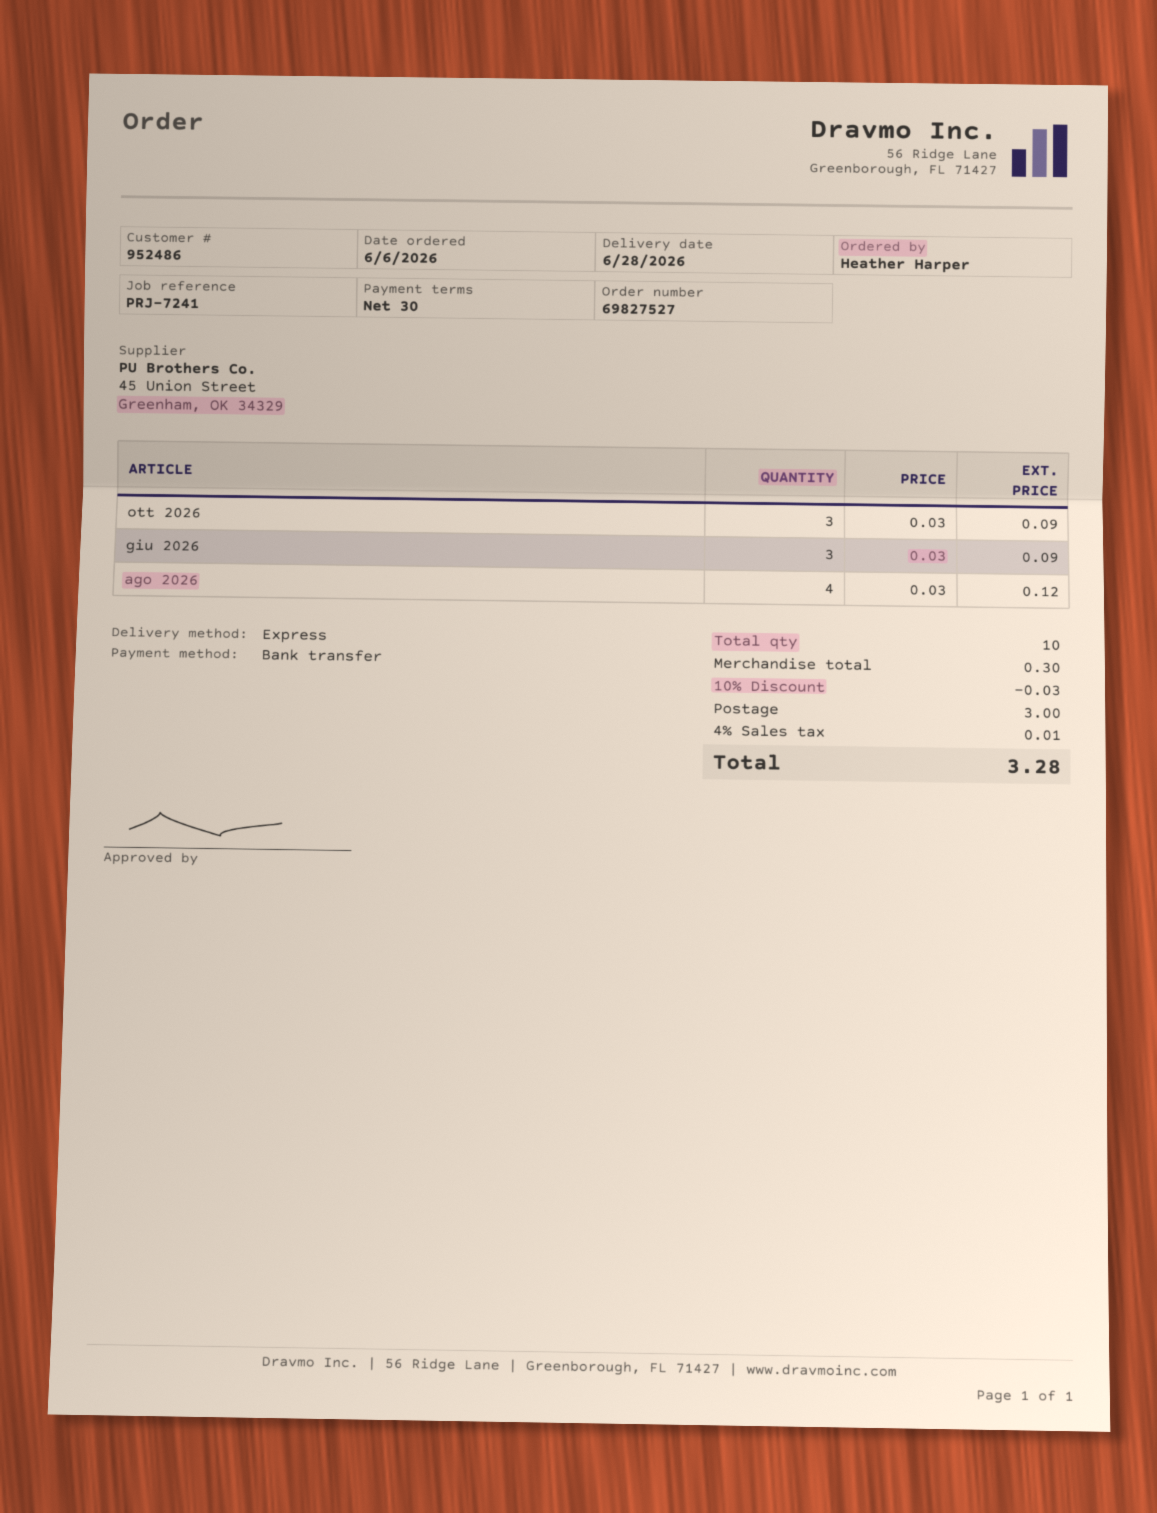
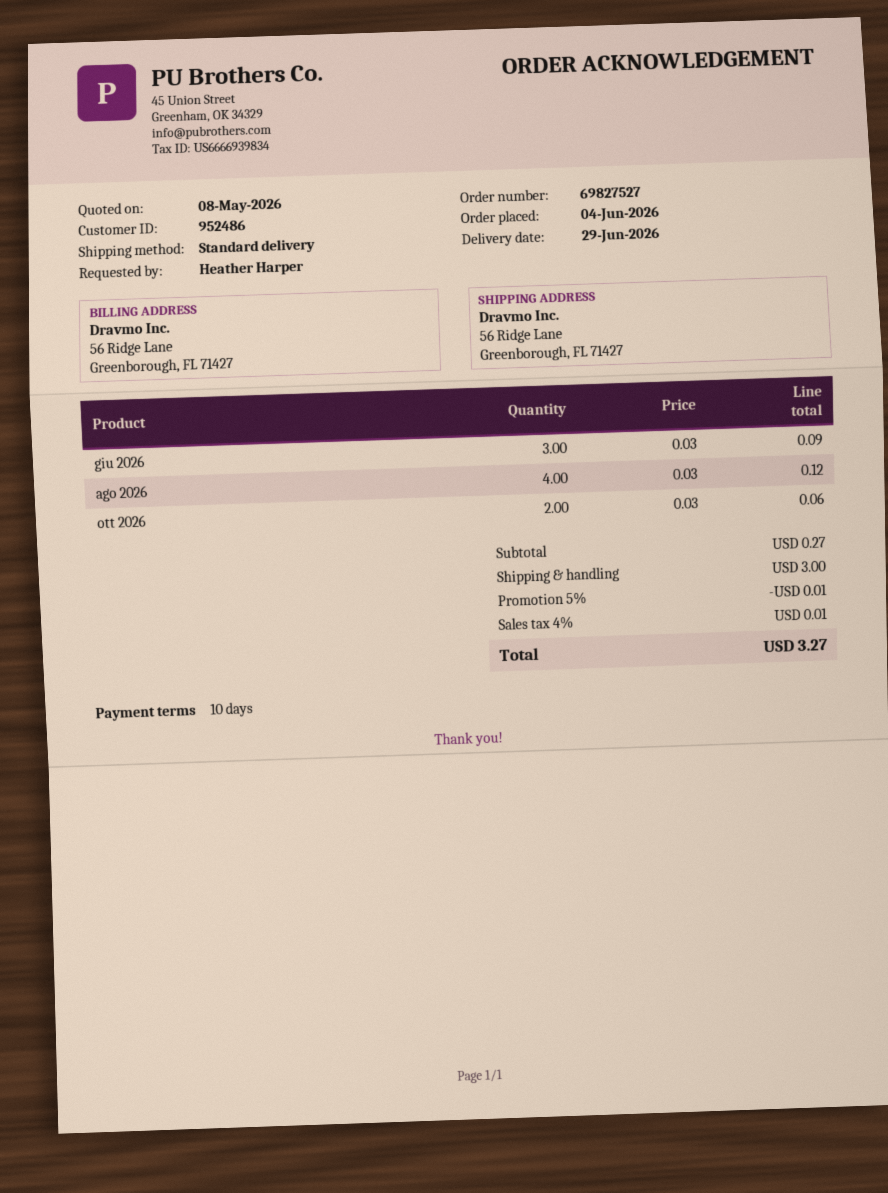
order date: 2026-06-06 -> 2026-06-04
delivery date: 2026-06-28 -> 2026-06-29
payment terms: 30 days -> 10 days
shipping method: express -> standard
ott 2026: 3 x 0.03 = 0.09 -> 2 x 0.03 = 0.06
subtotal: 0.30 -> 0.27
discount: 10% = 0.03 -> 5% = 0.01
total: 3.28 -> 3.27

